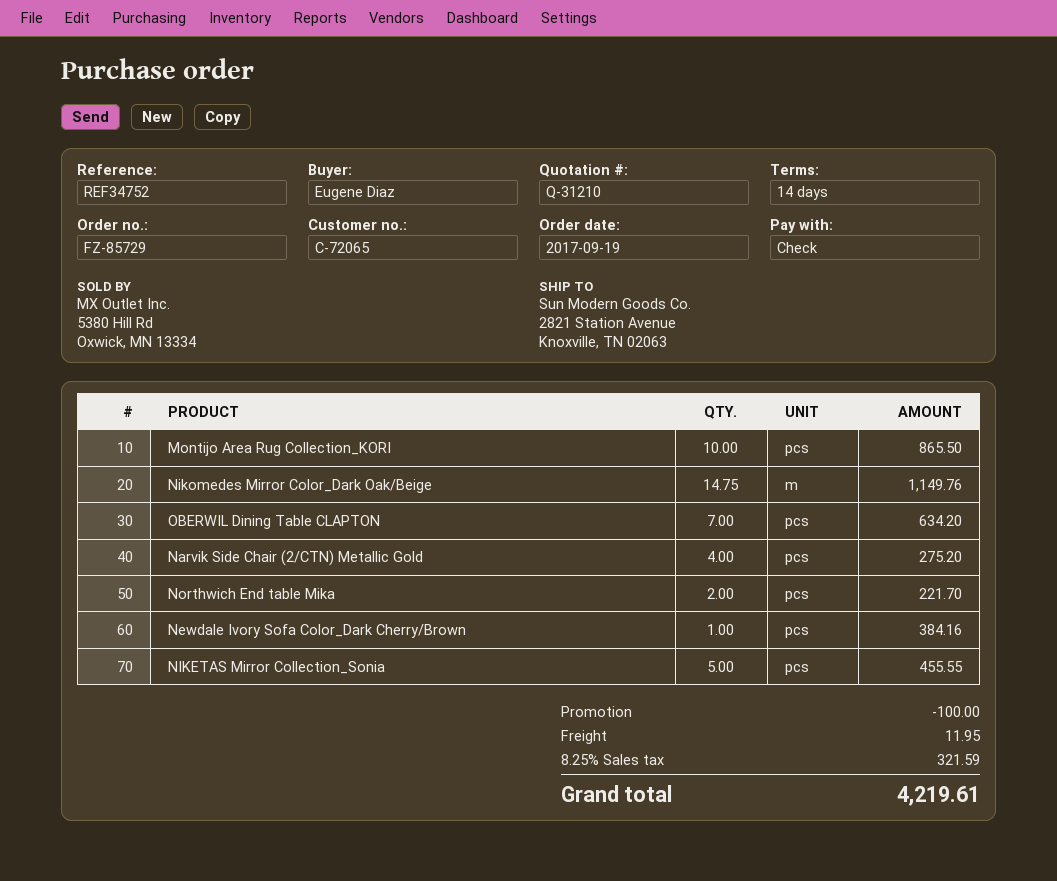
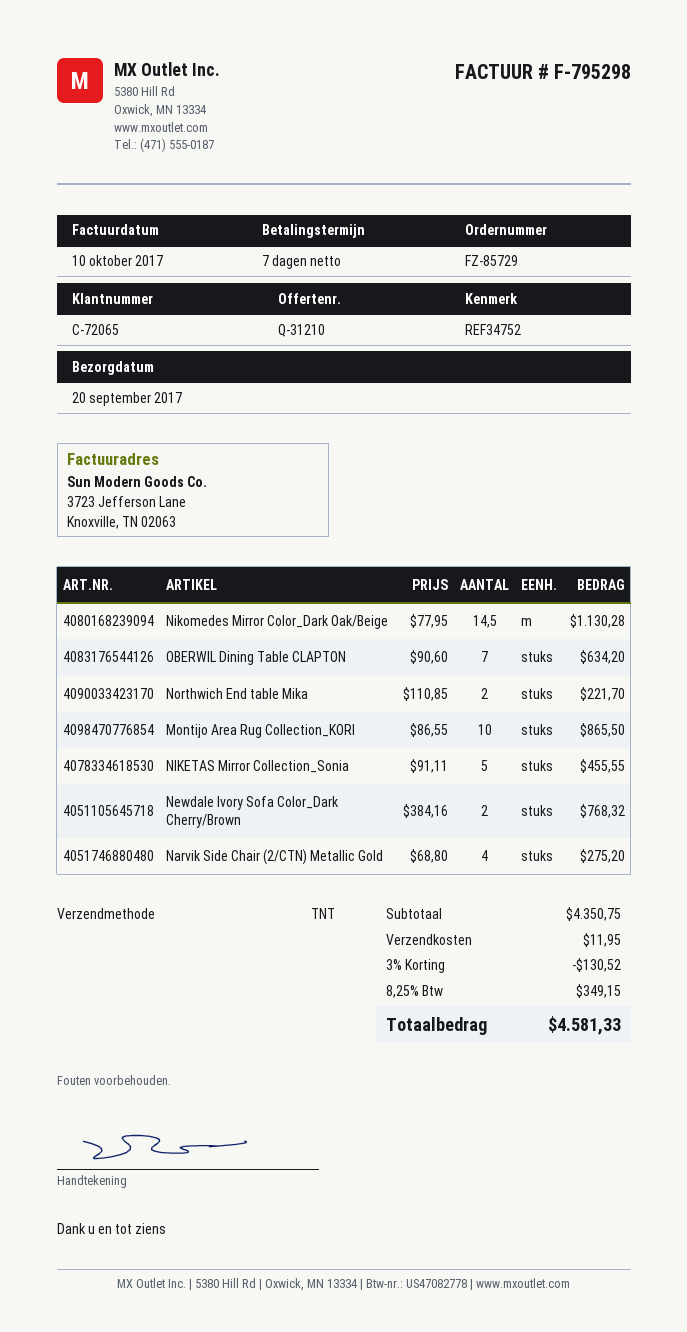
payment terms: 14 days -> 7 days
Nikomedes Mirror Color_Dark Oak/Beige: 14.75 for 1149.76 -> 14.5 for 1130.28
Newdale Ivory Sofa Color_Dark Cherry/Brown: 1 for 384.16 -> 2 for 768.32
discount: 100.00 -> 130.52
tax: 8.25% = 321.59 -> 8.25% = 349.15
total: 4219.61 -> 4581.33

